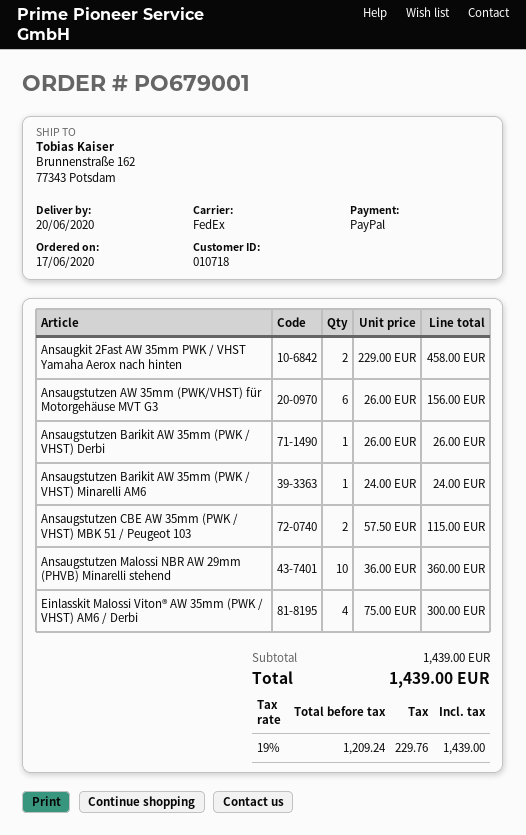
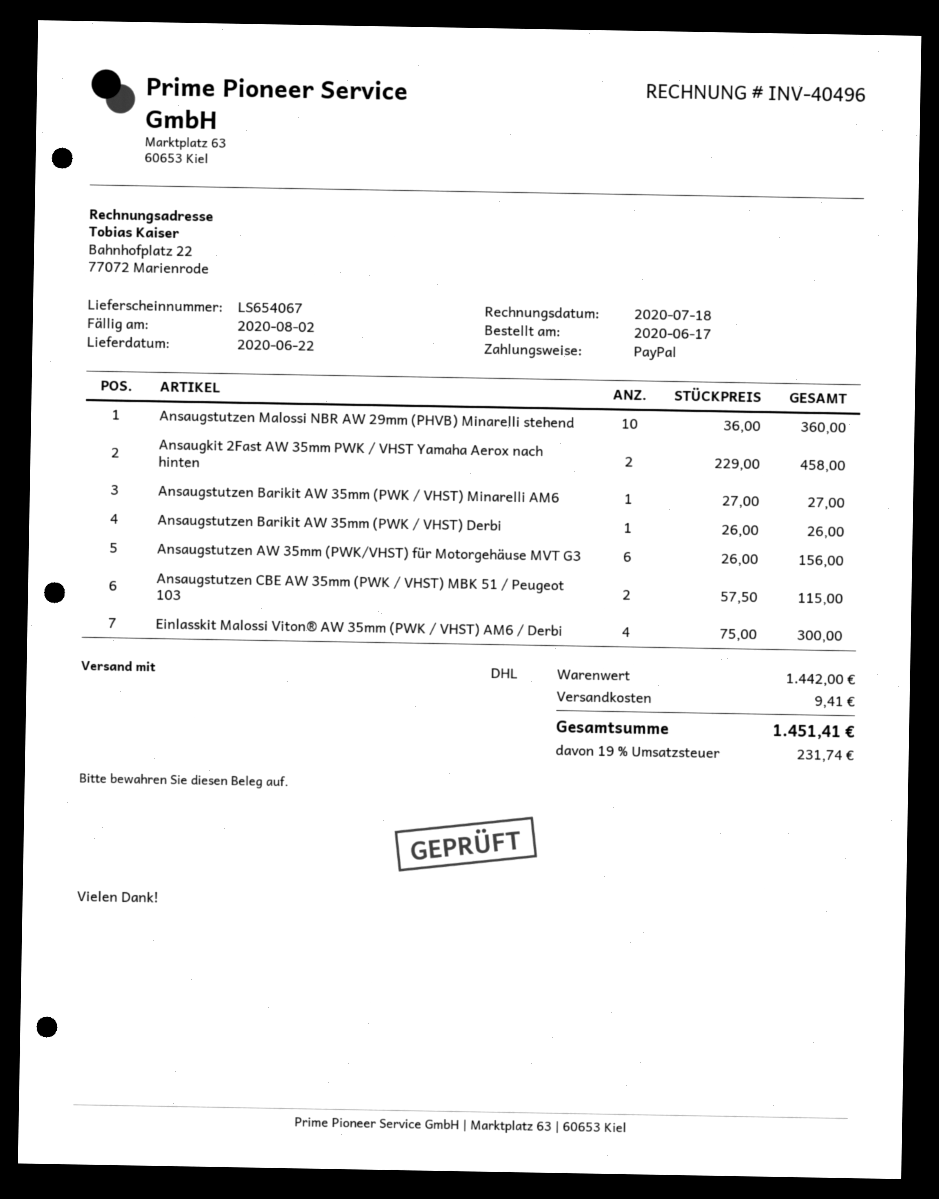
delivery date: 2020-06-20 -> 2020-06-22
shipping method: FedEx -> DHL
Ansaugstutzen Barikit AW 35mm (PWK / VHST) Minarelli AM6: 1 x 24.00 = 24.00 -> 1 x 27.00 = 27.00
subtotal: 1439.00 -> 1442.00
shipping: none -> 9.41
tax: 19% = 229.76 -> 19% = 231.74
total: 1439.00 -> 1451.41

